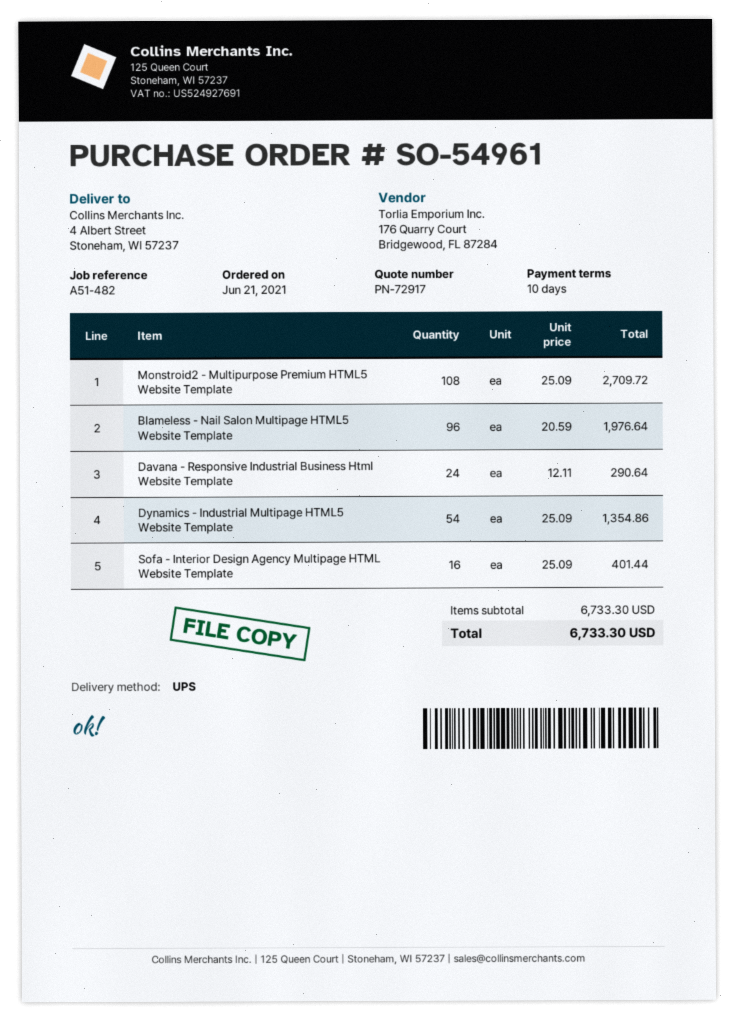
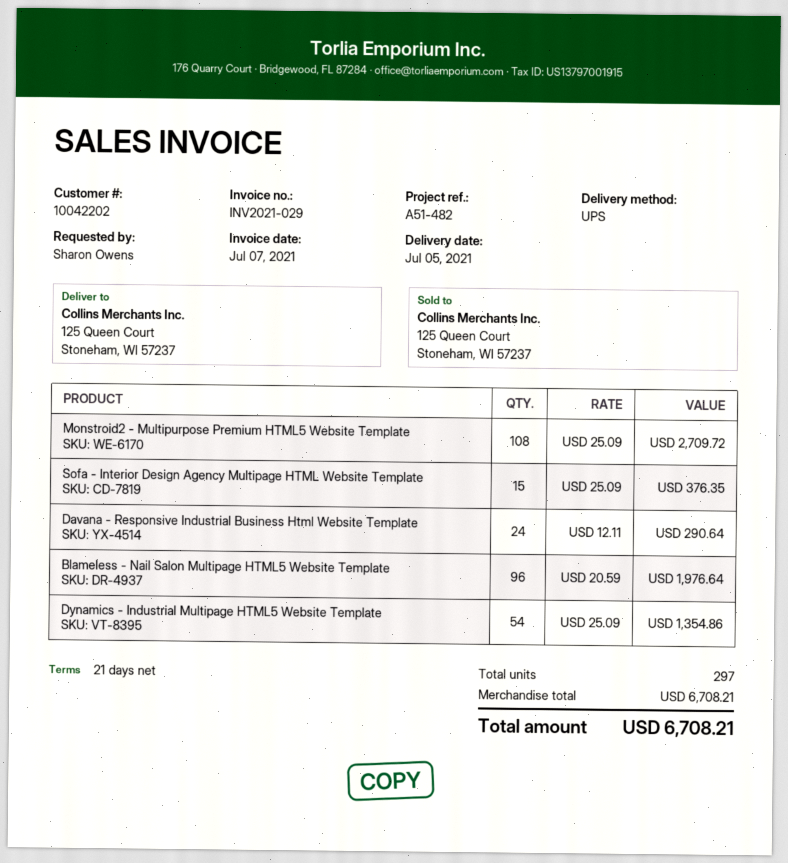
payment terms: 10 days -> 21 days
ship to: 4 Albert Street, Stoneham, WI 57237 -> 125 Queen Court, Stoneham, WI 57237
Sofa - Interior Design Agency Multipage HTML Website Template: 16 x 25.09 = 401.44 -> 15 x 25.09 = 376.35
subtotal: 6733.30 -> 6708.21
total: 6733.30 -> 6708.21

